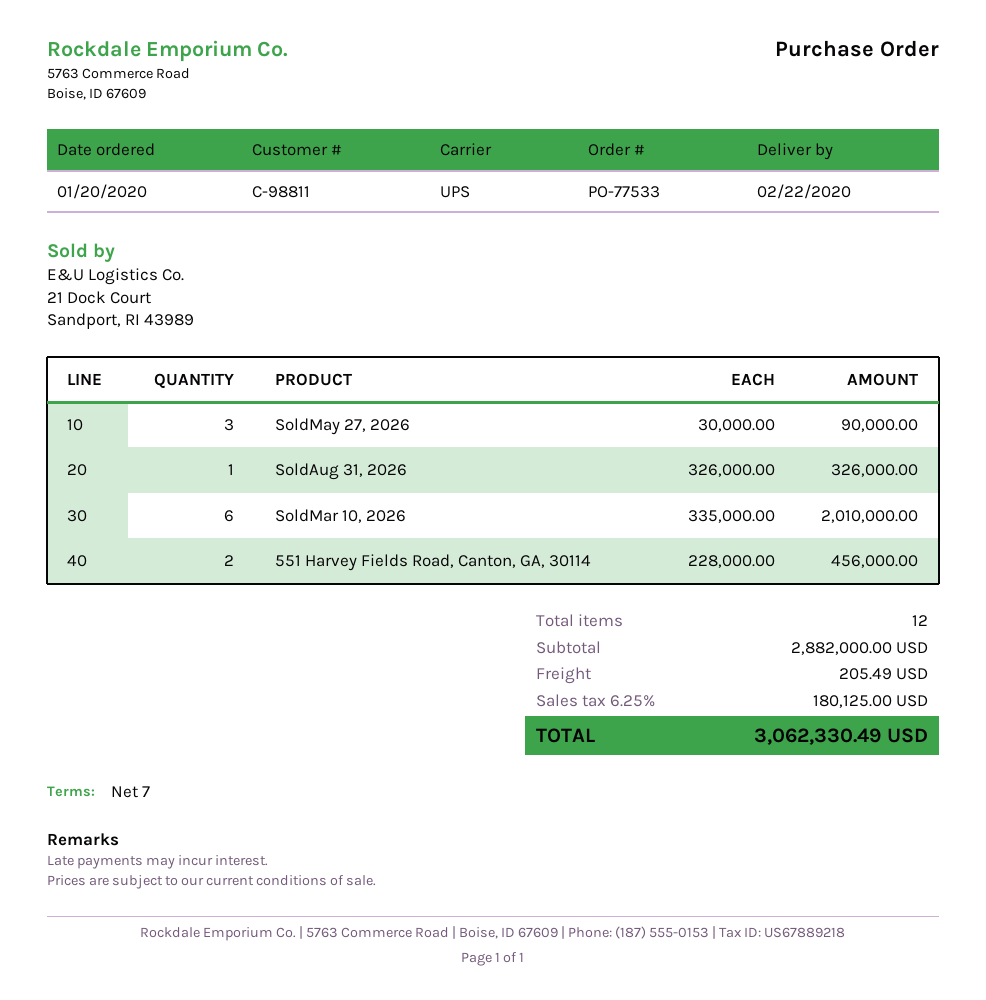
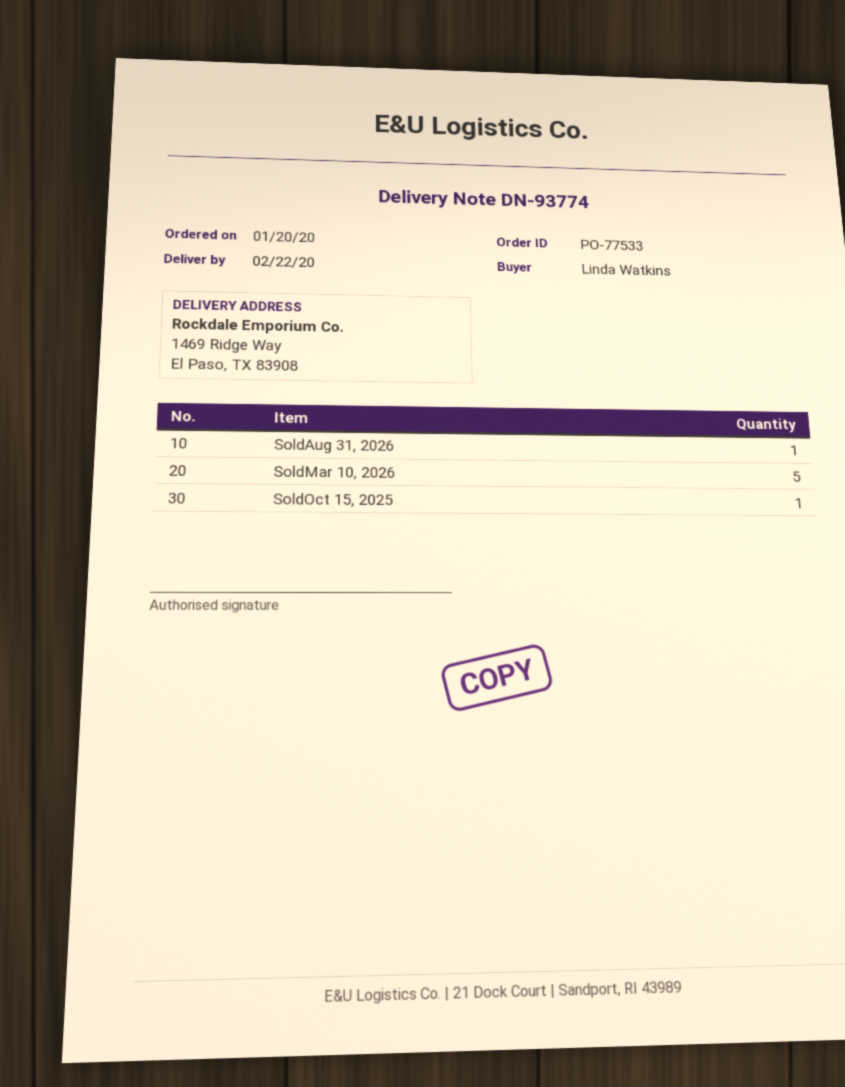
SoldMay 27, 2026: 3 -> none
SoldMar 10, 2026: 6 -> 5
551 Harvey Fields Road, Canton, GA, 30114: 2 -> none
SoldOct 15, 2025: none -> 1

